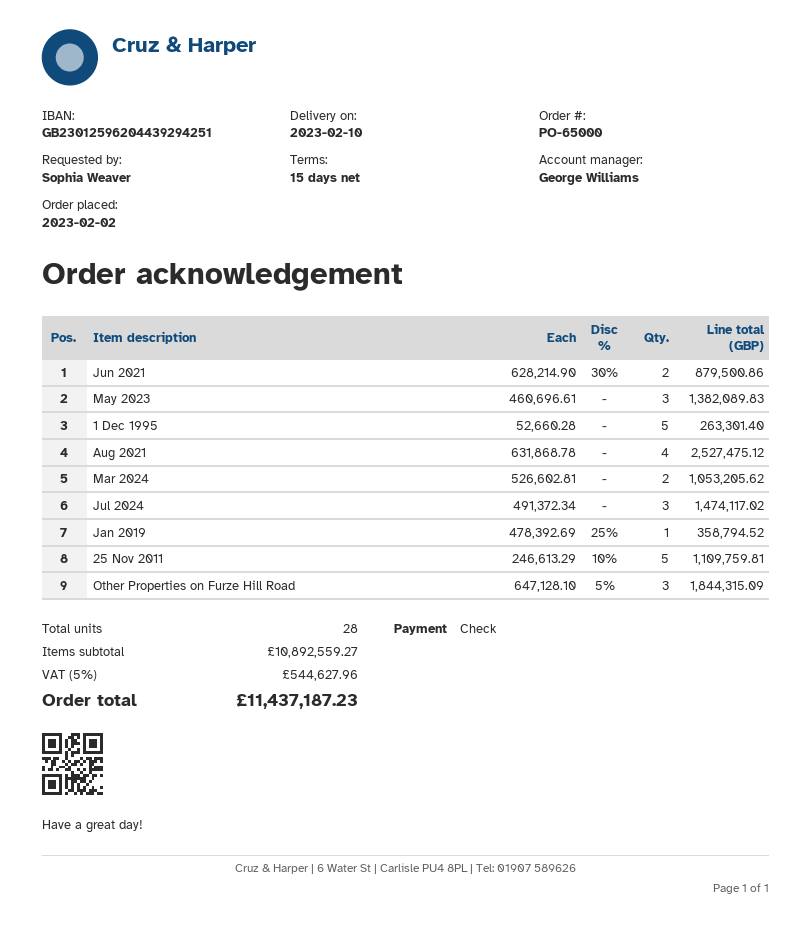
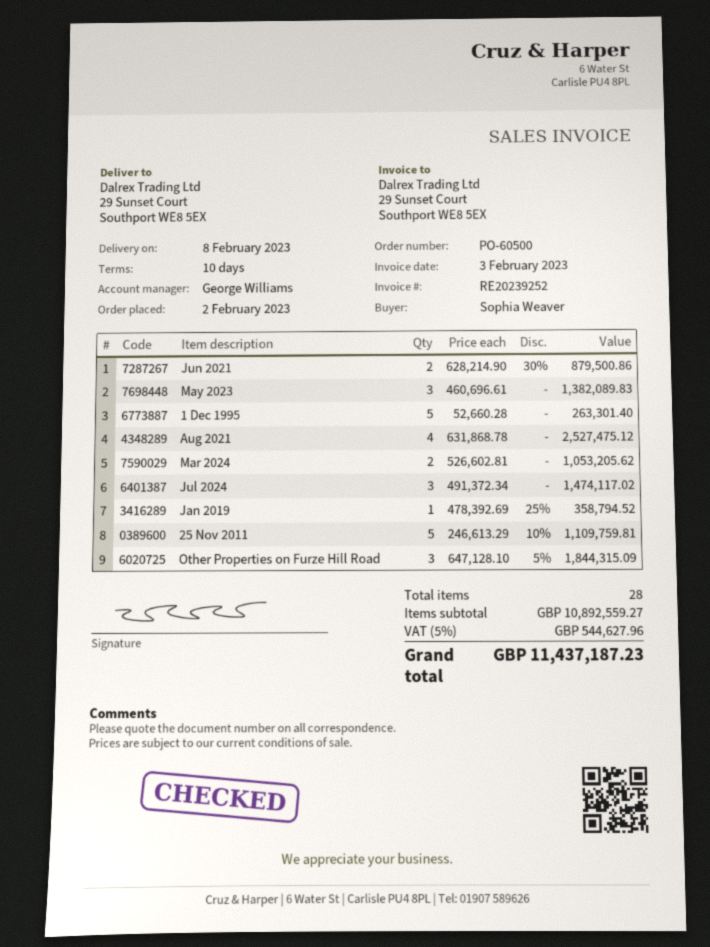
order number: PO-65000 -> PO-60500
delivery date: 2023-02-10 -> 2023-02-08
payment terms: 15 days -> 10 days

